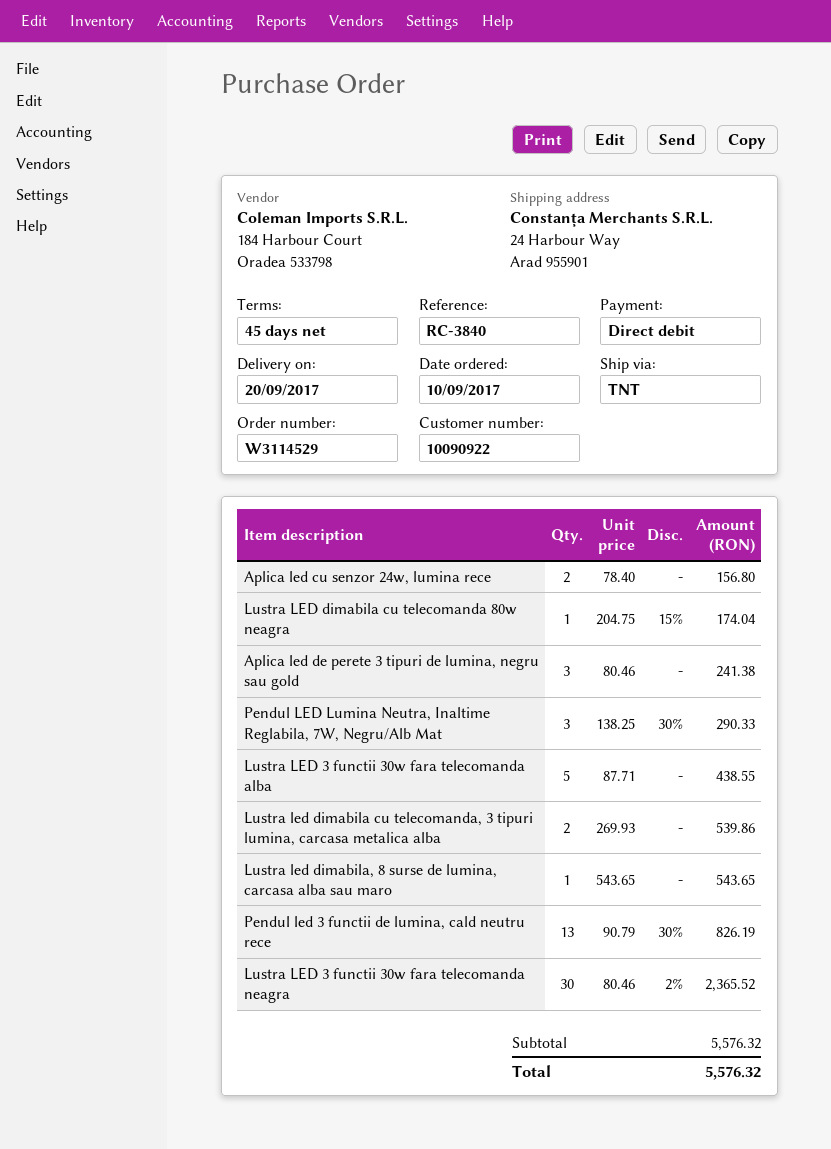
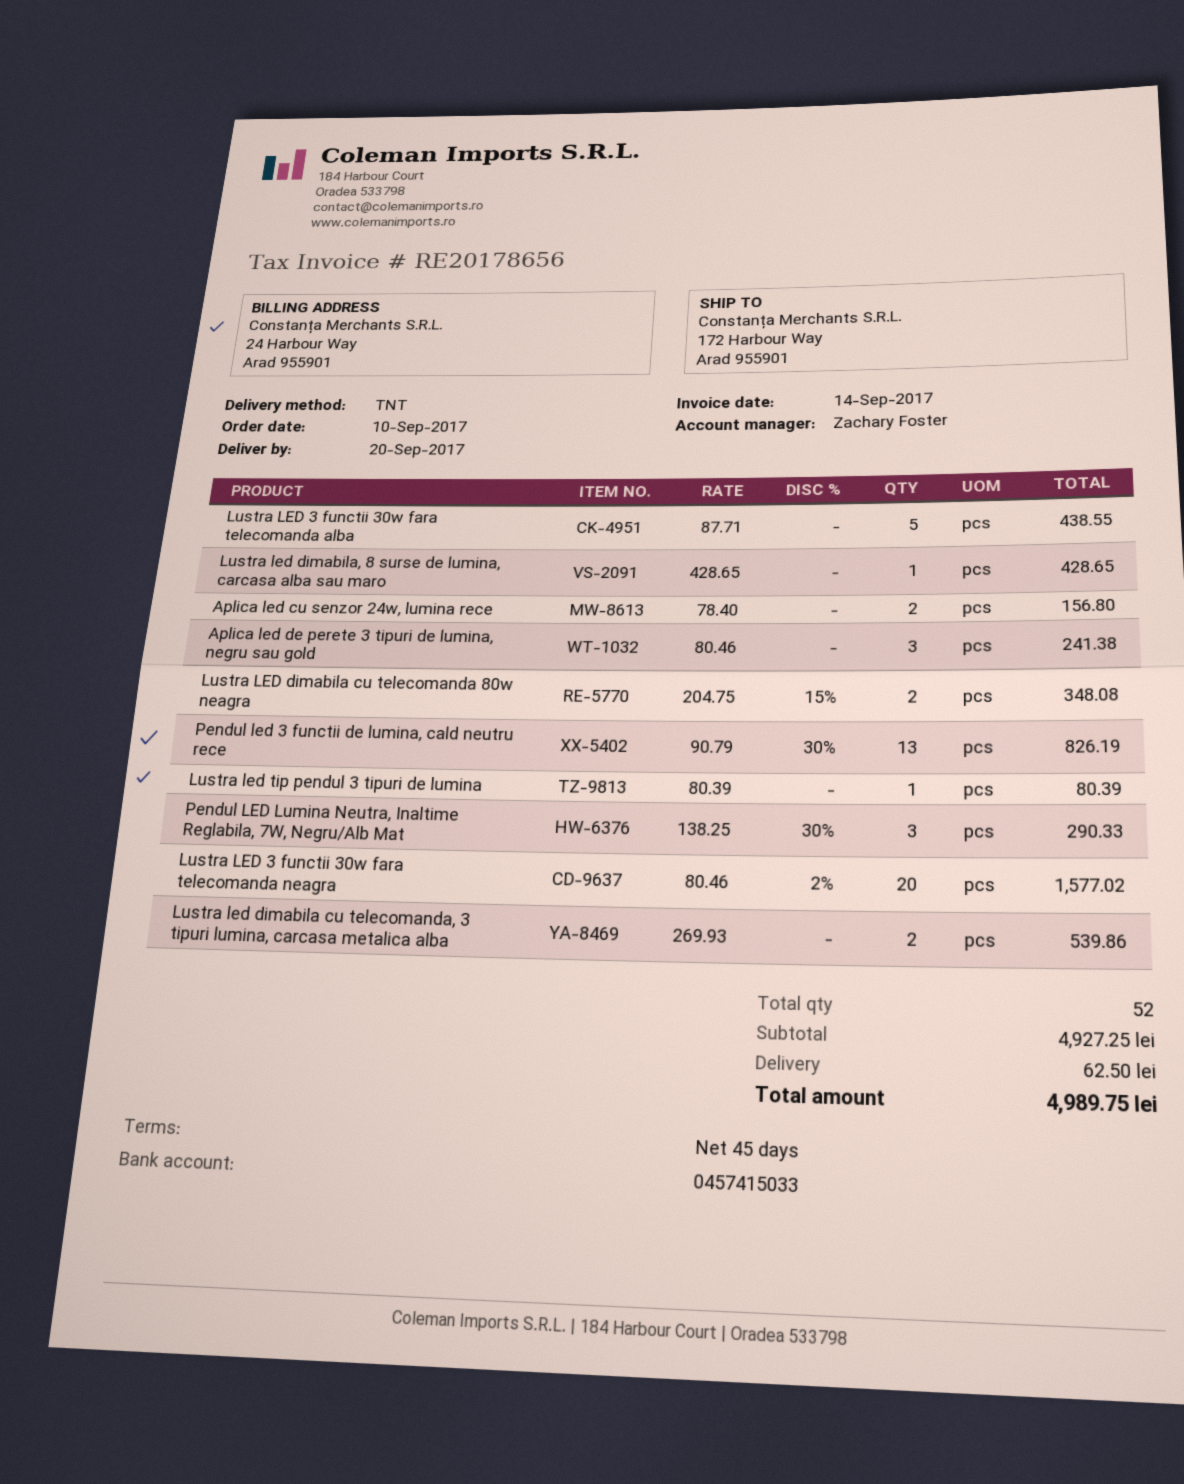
ship to: 24 Harbour Way, Arad 955901 -> 172 Harbour Way, Arad 955901
Lustra LED dimabila cu telecomanda 80w neagra: 1 x 204.75 - 15% = 174.04 -> 2 x 204.75 - 15% = 348.08
Lustra led dimabila, 8 surse de lumina, carcasa alba sau maro: 1 x 543.65 = 543.65 -> 1 x 428.65 = 428.65
Lustra LED 3 functii 30w fara telecomanda neagra: 30 x 80.46 - 2% = 2365.52 -> 20 x 80.46 - 2% = 1577.02
Lustra led tip pendul 3 tipuri de lumina: none -> 1 x 80.39 = 80.39
subtotal: 5576.32 -> 4927.25
shipping: none -> 62.50
total: 5576.32 -> 4989.75

